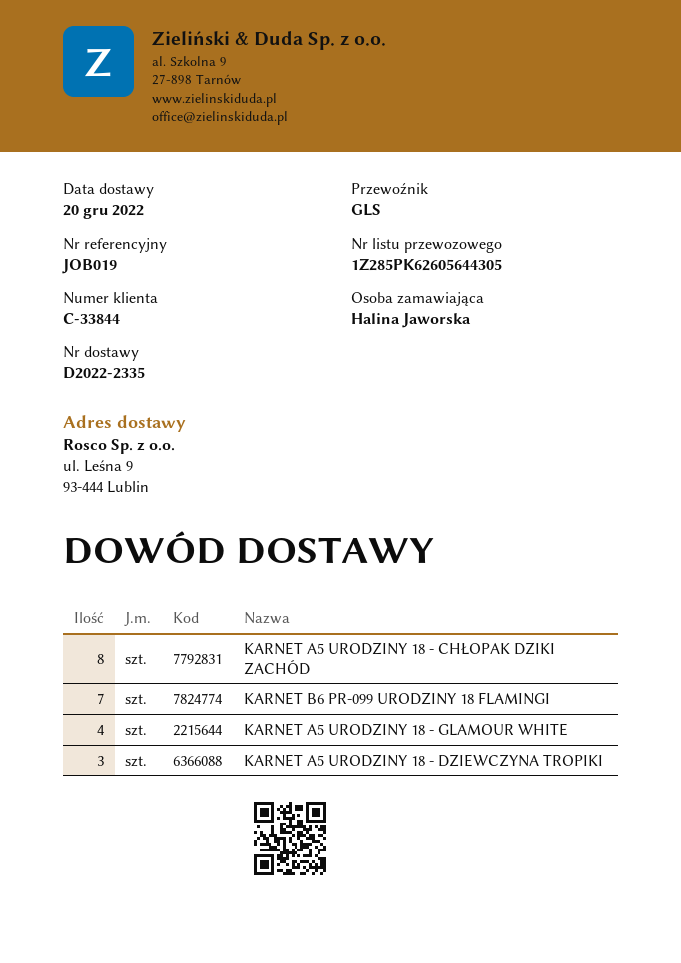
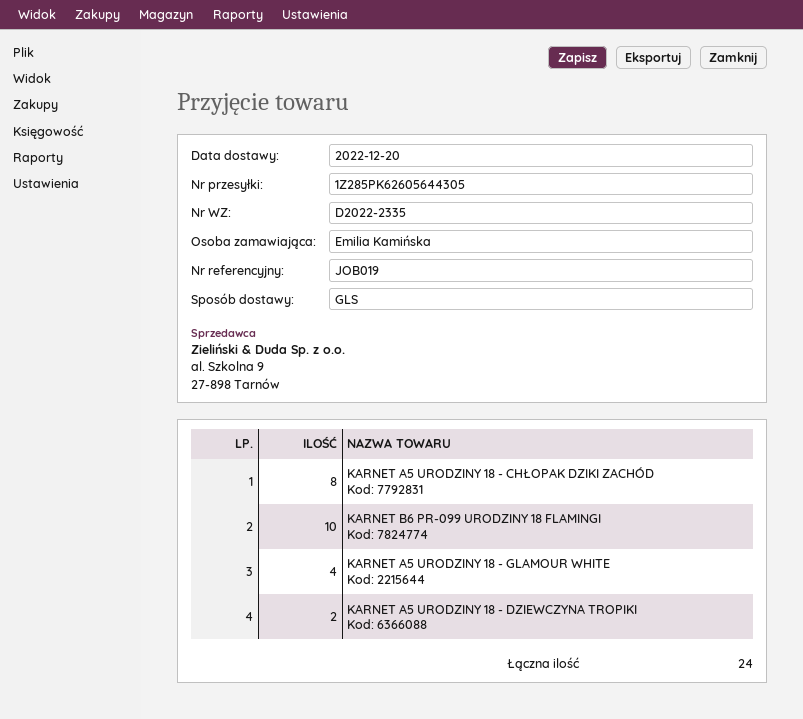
ordered by: Halina Jaworska -> Emilia Kamińska
KARNET B6 PR-099 URODZINY 18 FLAMINGI: 7 -> 10
KARNET A5 URODZINY 18 - DZIEWCZYNA TROPIKI: 3 -> 2

